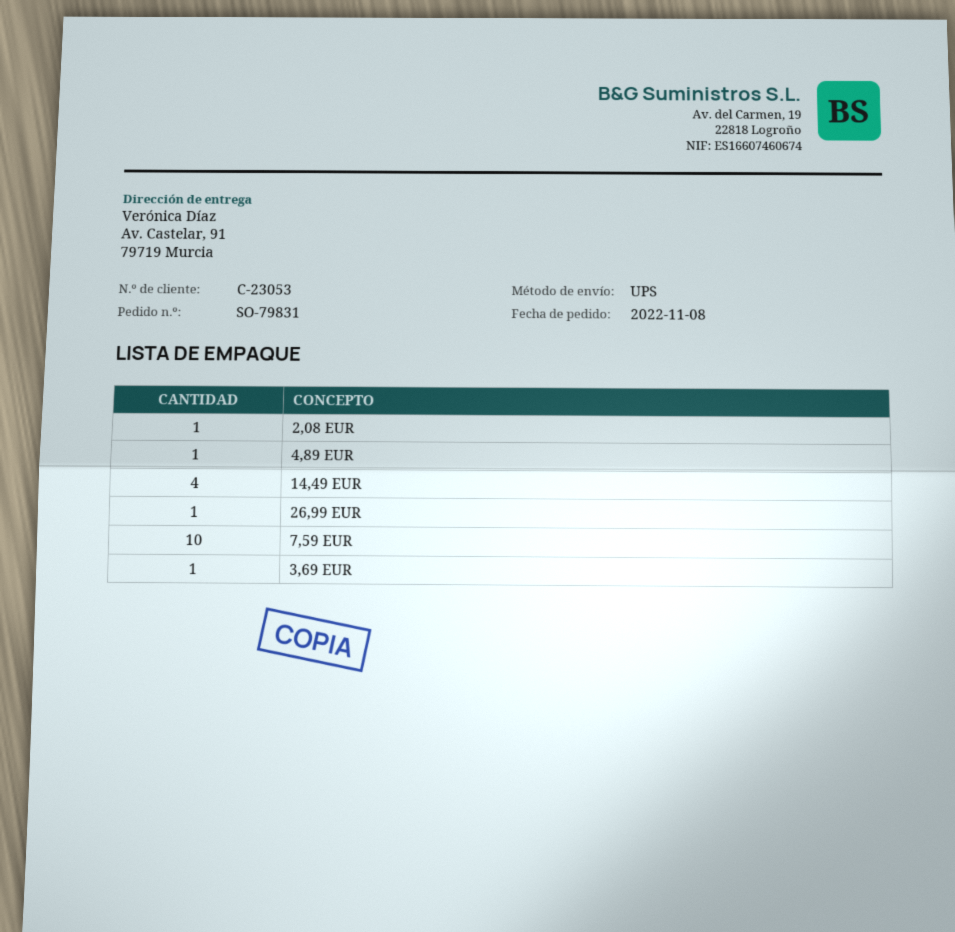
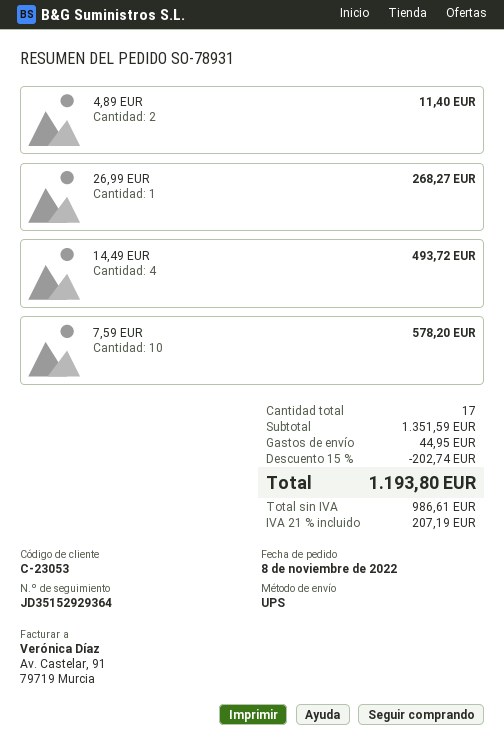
order number: SO-79831 -> SO-78931
2,08 EUR: 1 -> none
4,89 EUR: 1 -> 2
3,69 EUR: 1 -> none

